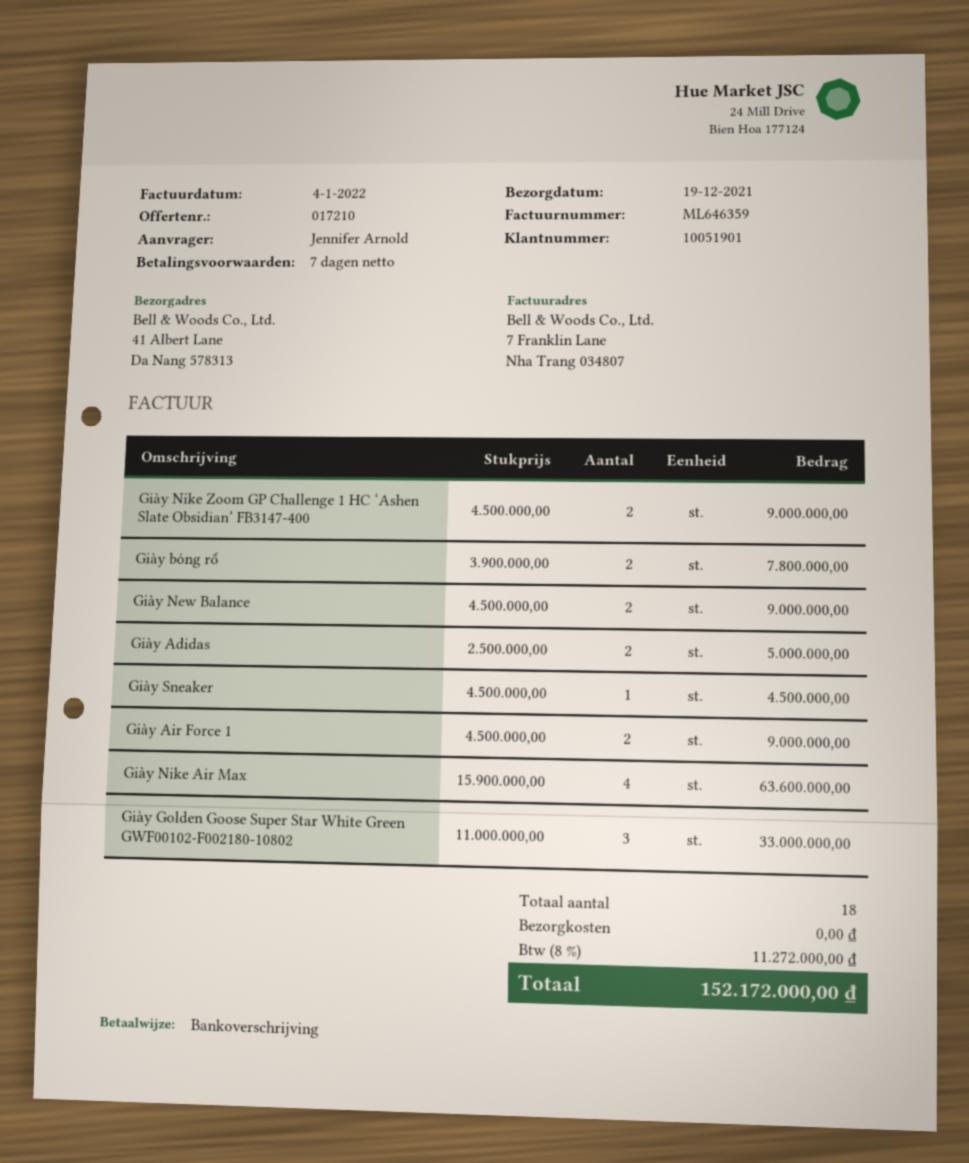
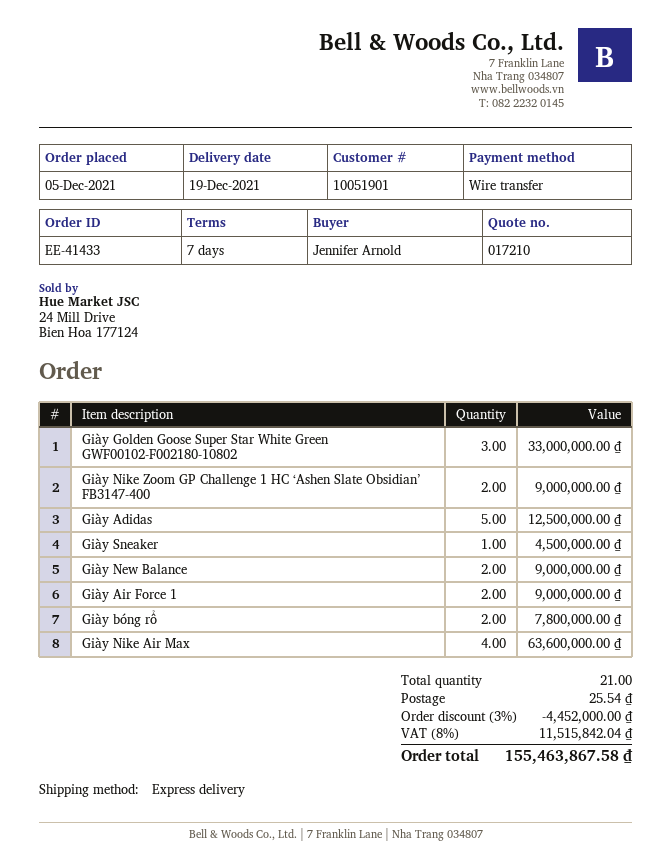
Giày Adidas: 2 for 5000000.00 -> 5 for 12500000.00
total quantity: 18 -> 21
discount: none -> 3% = 4452000.00
shipping: 0.00 -> 25.54
tax: 8% = 11272000.00 -> 8% = 11515842.04
total: 152172000.00 -> 155463867.58

